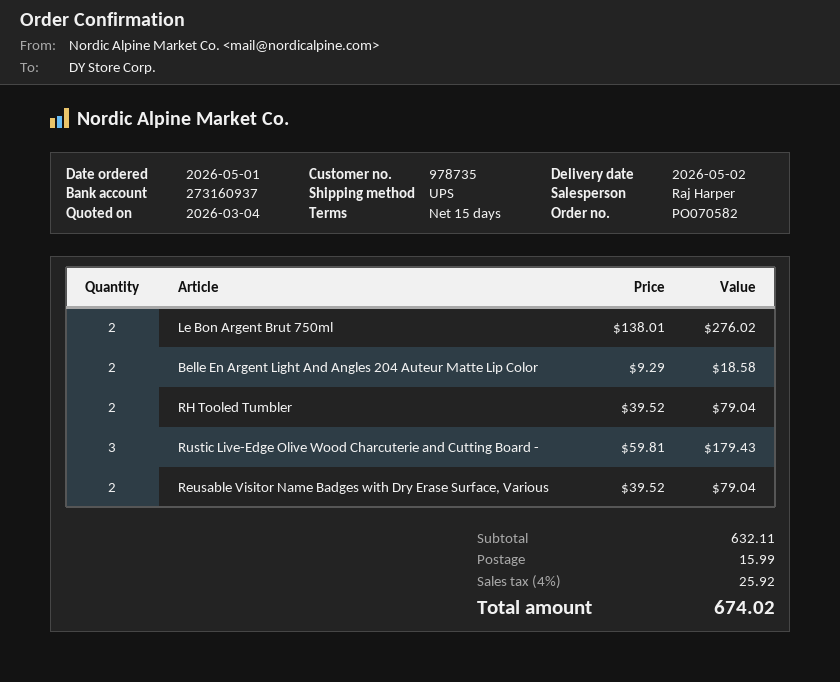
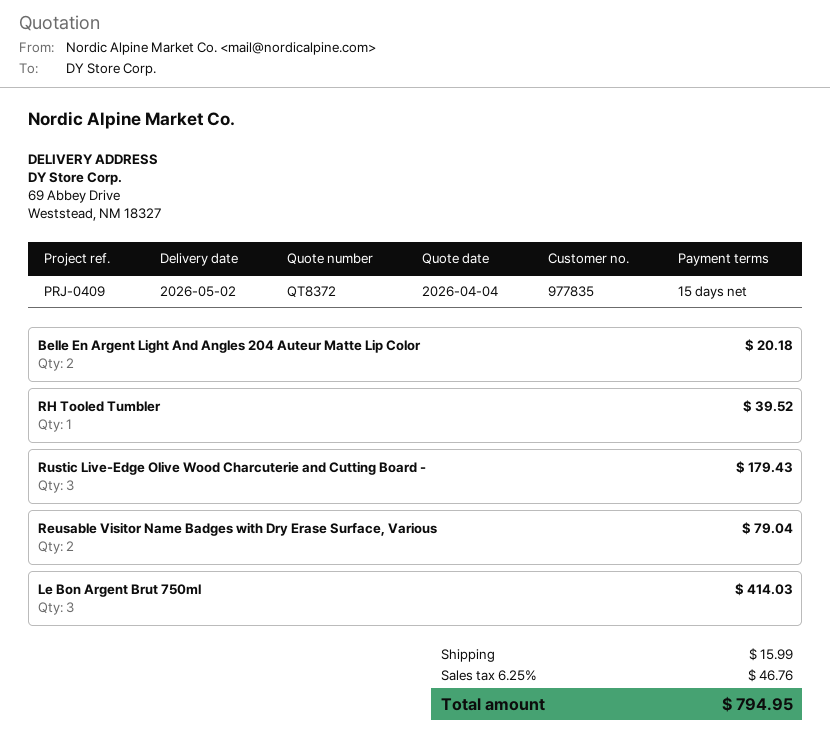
quote date: 2026-03-04 -> 2026-04-04
customer number: 978735 -> 977835
Le Bon Argent Brut 750ml: 2 for 276.02 -> 3 for 414.03
Belle En Argent Light And Angles 204 Auteur Matte Lip Color: 2 for 18.58 -> 2 for 20.18
RH Tooled Tumbler: 2 for 79.04 -> 1 for 39.52
tax: 4% = 25.92 -> 6.25% = 46.76
total: 674.02 -> 794.95

